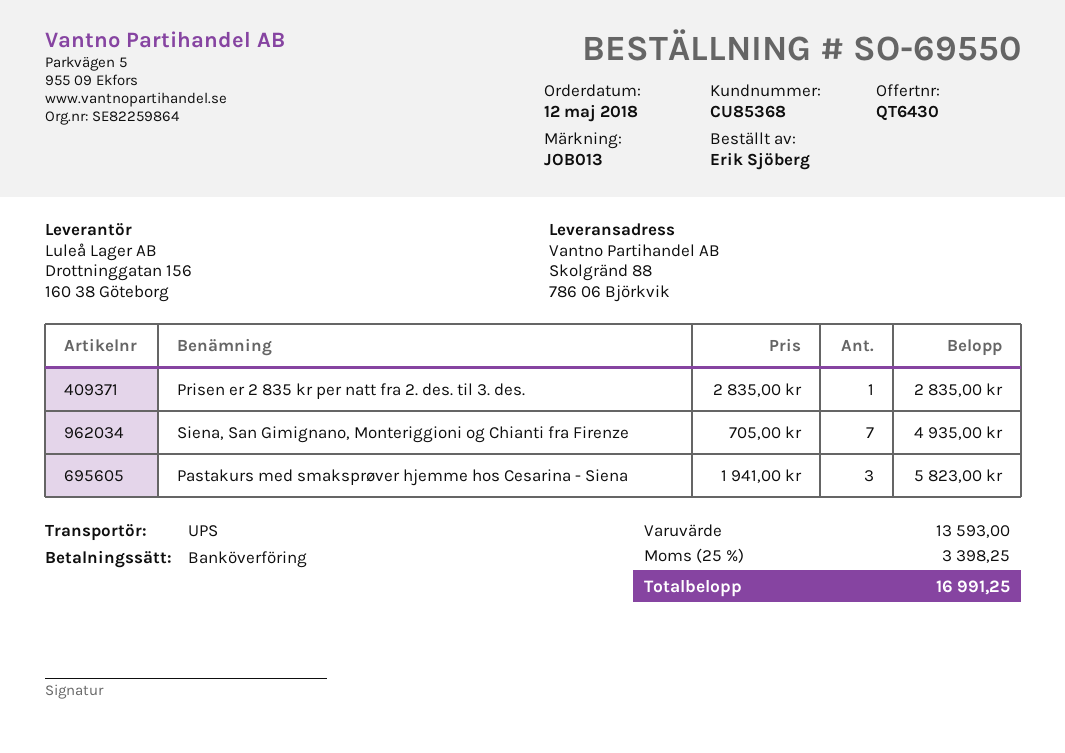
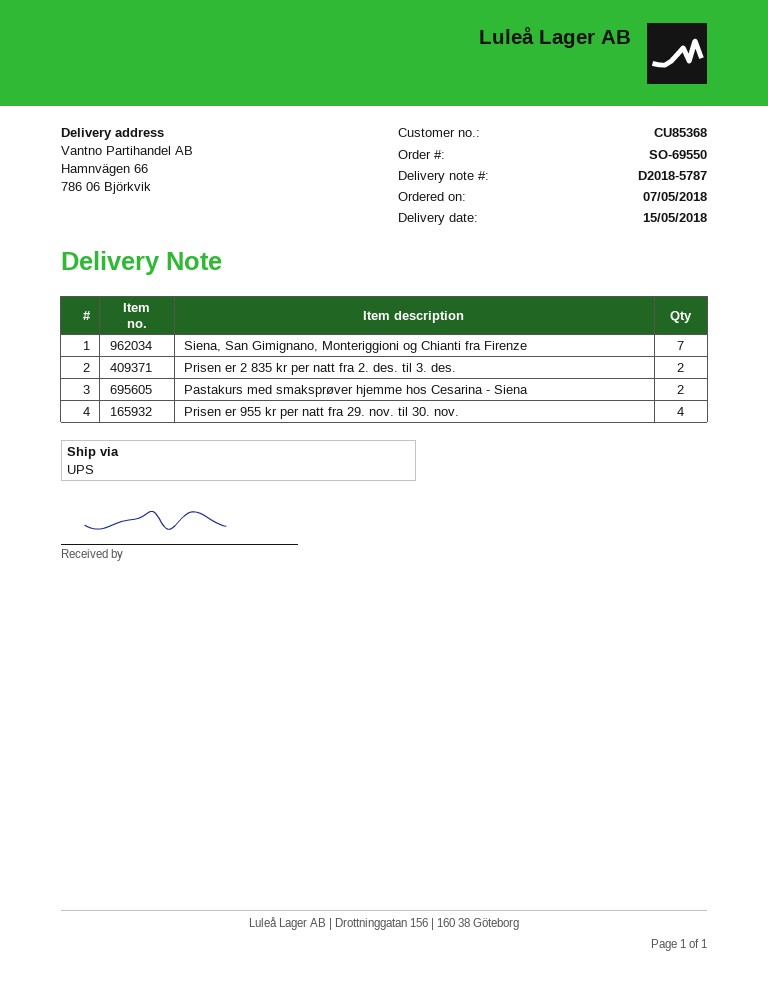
order date: 2018-05-12 -> 2018-05-07
ship to: Skolgränd 88, 786 06 Björkvik -> Hamnvägen 66, 786 06 Björkvik
Prisen er 2 835 kr per natt fra 2. des. til 3. des.: 1 -> 2
Pastakurs med smaksprøver hjemme hos Cesarina - Siena: 3 -> 2
Prisen er 955 kr per natt fra 29. nov. til 30. nov.: none -> 4

